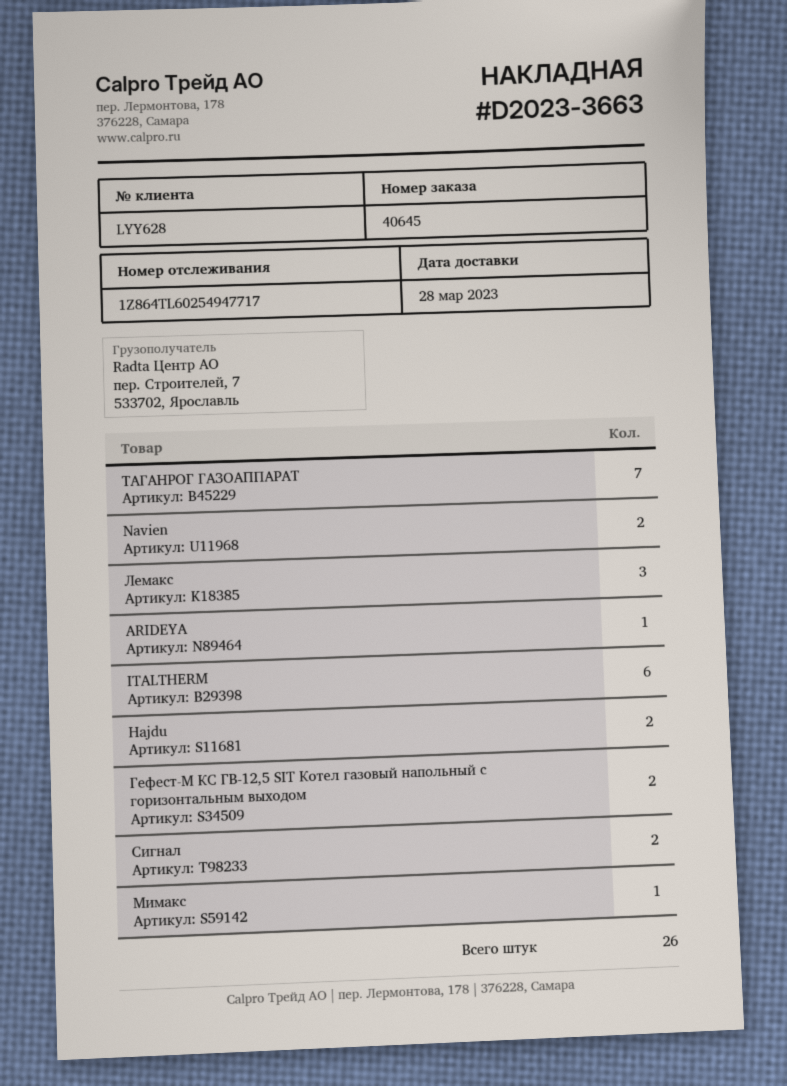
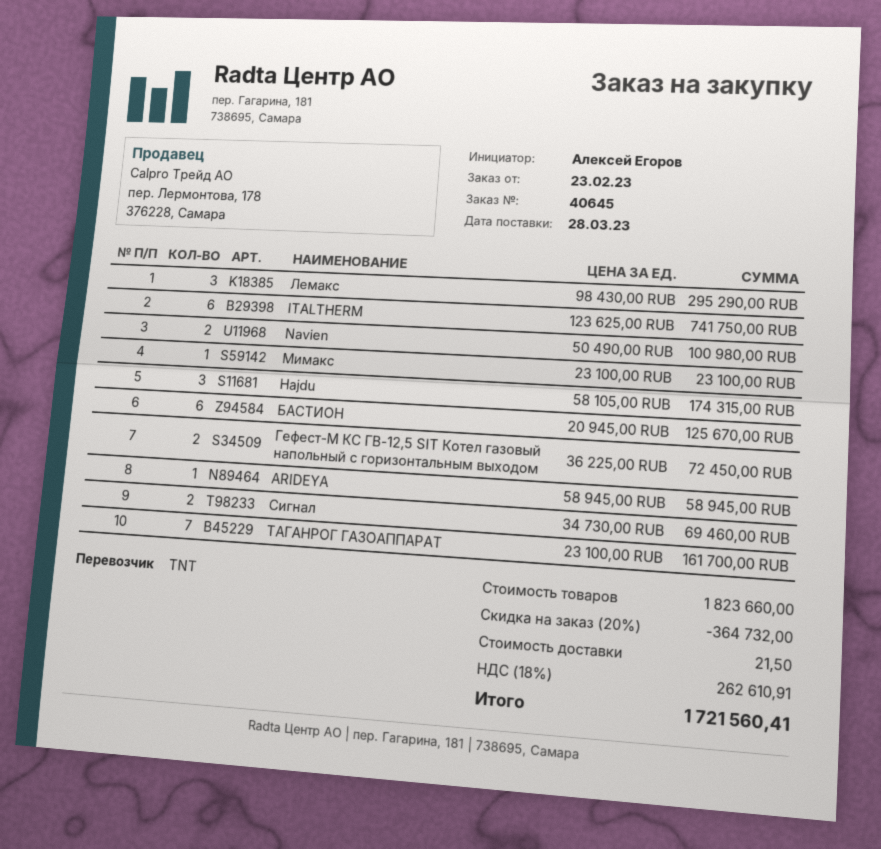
Hajdu: 2 -> 3
БАСТИОН: none -> 6

